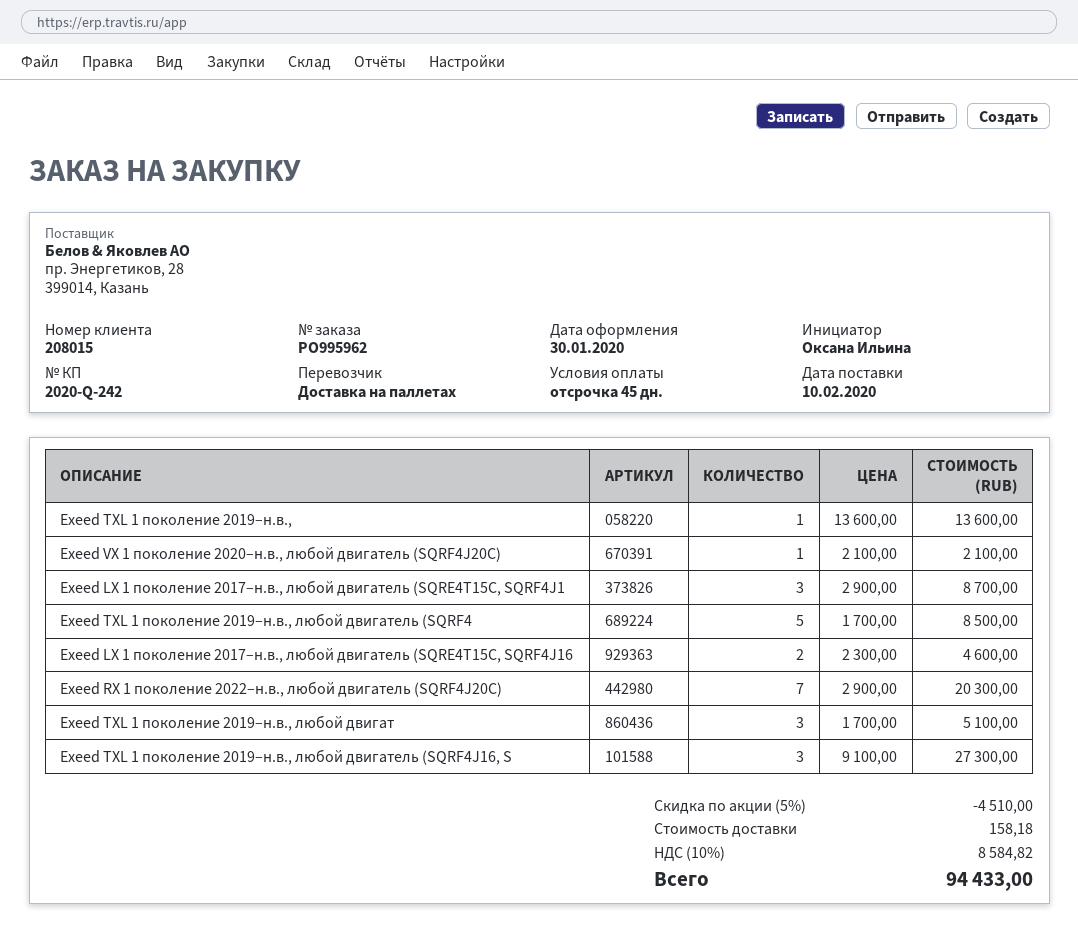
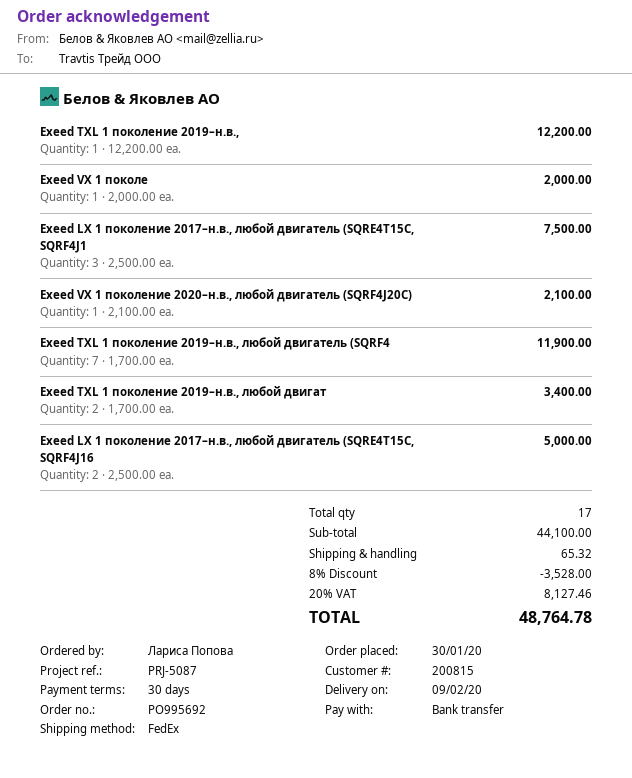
order number: PO995962 -> PO995692
delivery date: 2020-02-10 -> 2020-02-09
payment terms: 45 days -> 30 days
customer number: 208015 -> 200815
ordered by: Оксана Ильина -> Лариса Попова
shipping method: pallet freight -> FedEx
Exeed TXL 1 поколение 2019–н.в.,: 1 x 13600.00 = 13600.00 -> 1 x 12200.00 = 12200.00
Exeed LX 1 поколение 2017–н.в., любой двигатель (SQRE4T15C, SQRF4J1: 3 x 2900.00 = 8700.00 -> 3 x 2500.00 = 7500.00
Exeed TXL 1 поколение 2019–н.в., любой двигатель (SQRF4: 5 x 1700.00 = 8500.00 -> 7 x 1700.00 = 11900.00
Exeed LX 1 поколение 2017–н.в., любой двигатель (SQRE4T15C, SQRF4J16: 2 x 2300.00 = 4600.00 -> 2 x 2500.00 = 5000.00
Exeed RX 1 поколение 2022–н.в., любой двигатель (SQRF4J20C): 7 x 2900.00 = 20300.00 -> none
Exeed TXL 1 поколение 2019–н.в., любой двигат: 3 x 1700.00 = 5100.00 -> 2 x 1700.00 = 3400.00
Exeed TXL 1 поколение 2019–н.в., любой двигатель (SQRF4J16, S: 3 x 9100.00 = 27300.00 -> none
Exeed VX 1 поколе: none -> 1 x 2000.00 = 2000.00
discount: 5% = 4510.00 -> 8% = 3528.00
shipping: 158.18 -> 65.32
tax: 10% = 8584.82 -> 20% = 8127.46
total: 94433.00 -> 48764.78

